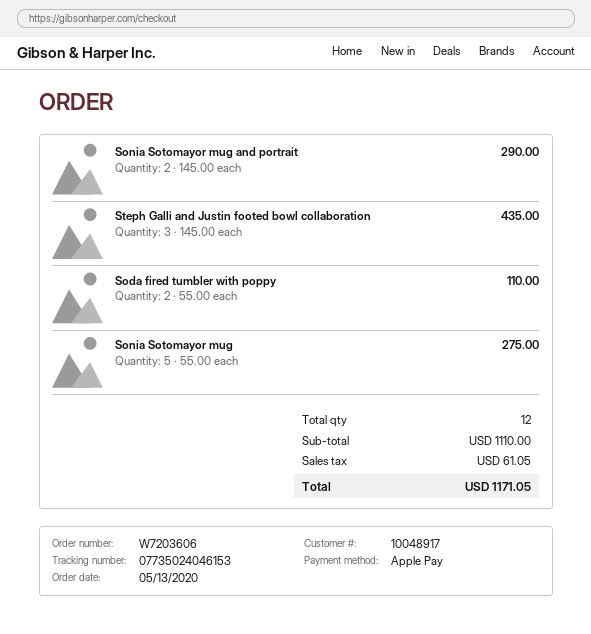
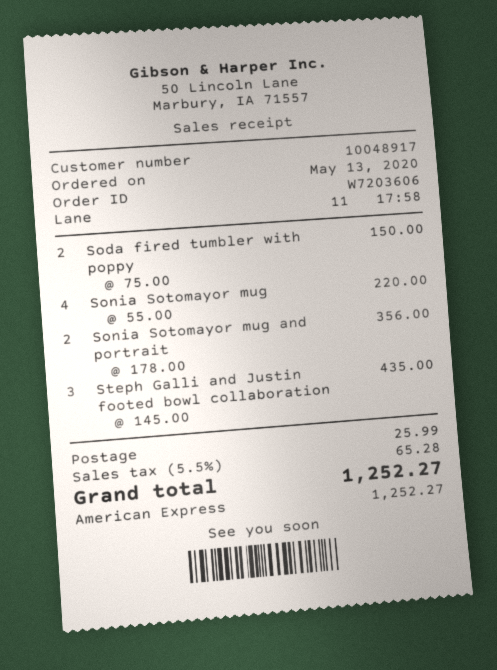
payment method: Apple Pay -> American Express
Sonia Sotomayor mug and portrait: 2 x 145.00 = 290.00 -> 2 x 178.00 = 356.00
Soda fired tumbler with poppy: 2 x 55.00 = 110.00 -> 2 x 75.00 = 150.00
Sonia Sotomayor mug: 5 x 55.00 = 275.00 -> 4 x 55.00 = 220.00
shipping: none -> 25.99
tax: 61.05 -> 65.28
total: 1171.05 -> 1252.27

